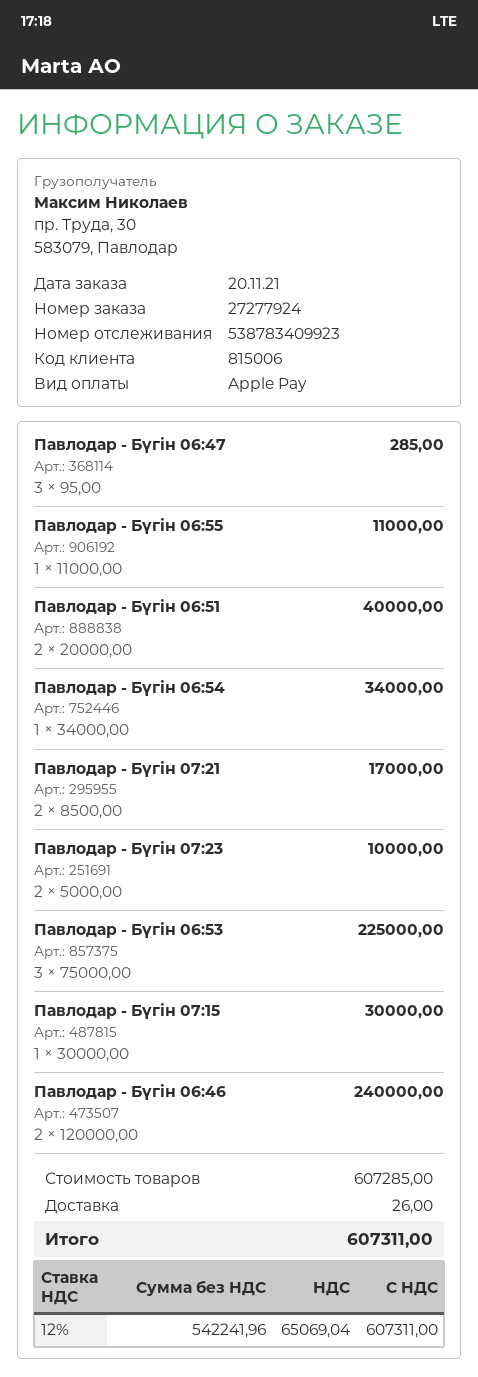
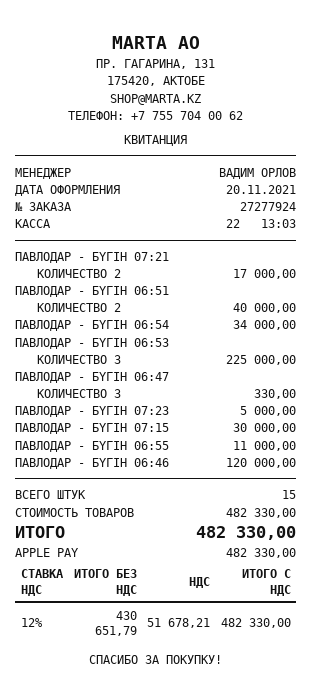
Павлодар - Бүгін 06:47: 3 for 285.00 -> 3 for 330.00
Павлодар - Бүгін 07:23: 2 for 10000.00 -> 1 for 5000.00
Павлодар - Бүгін 06:46: 2 for 240000.00 -> 1 for 120000.00
subtotal: 607285.00 -> 482330.00
shipping: 26.00 -> none
net: 542241.96 -> 430651.79
tax: 12% = 65069.04 -> 12% = 51678.21
total: 607311.00 -> 482330.00

